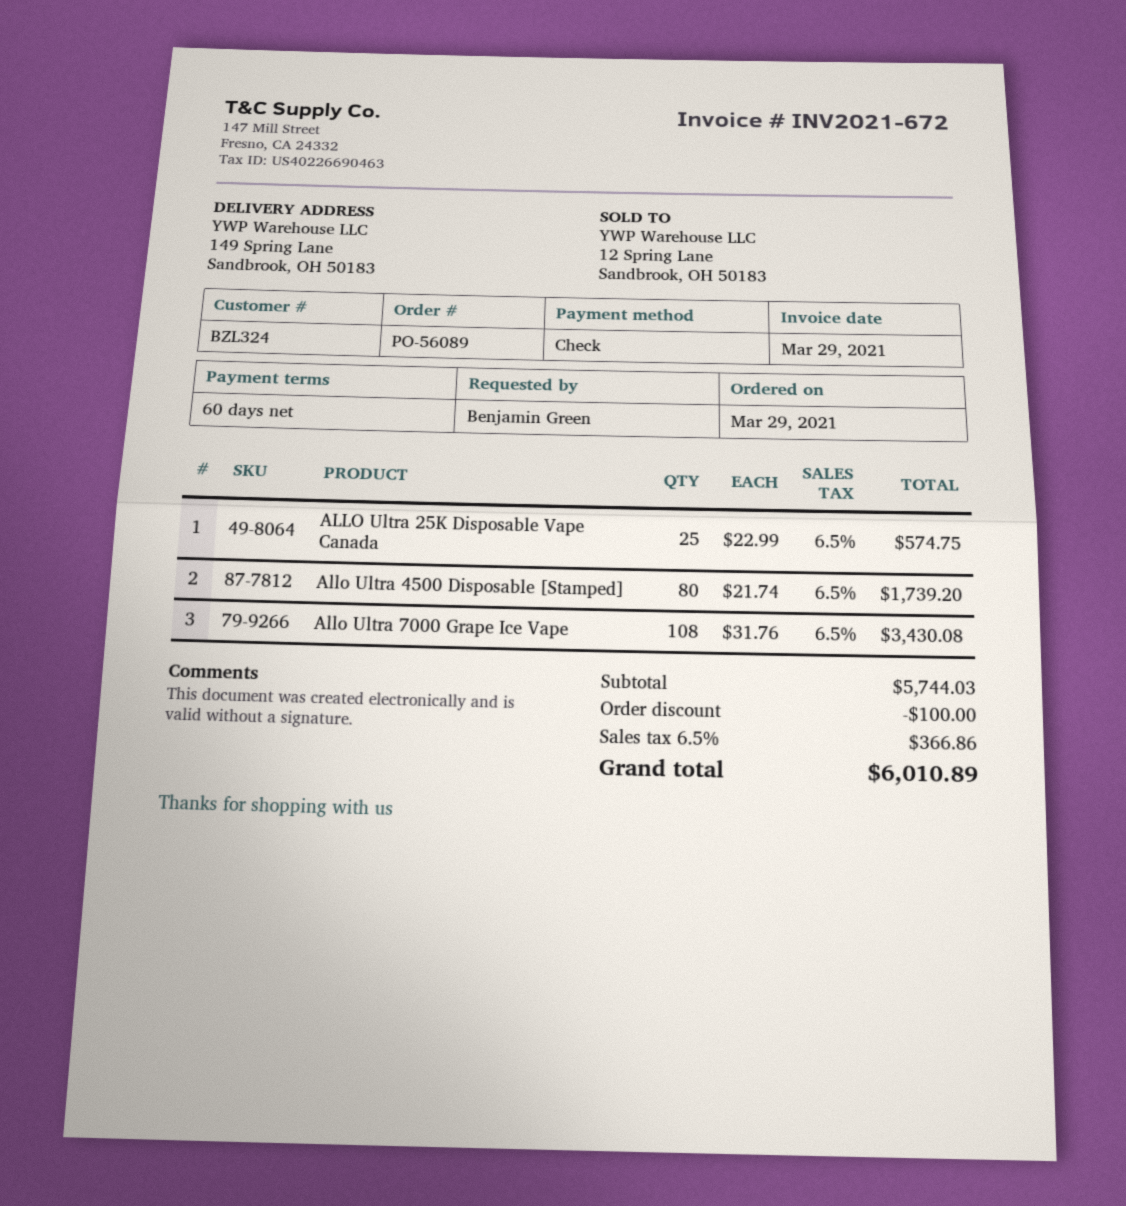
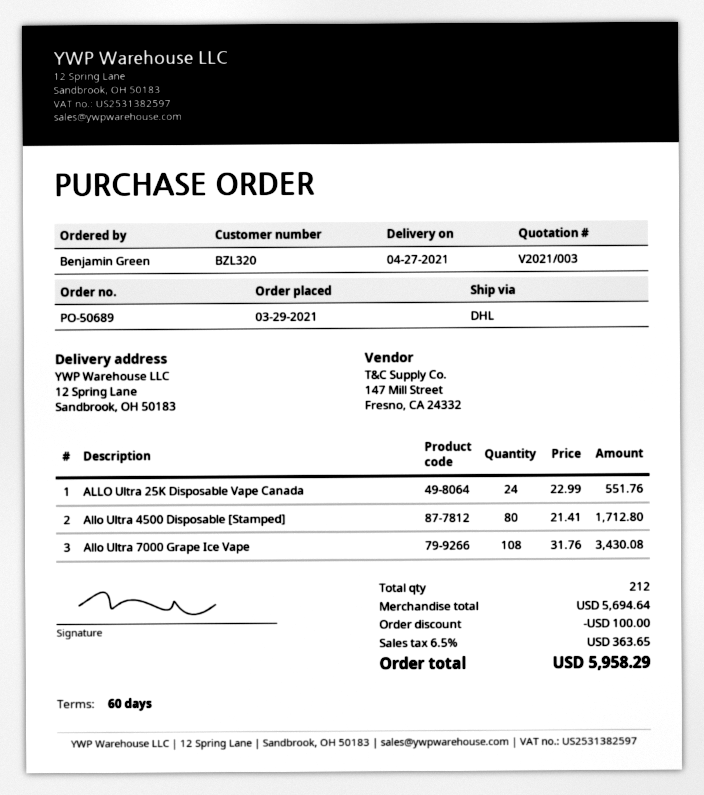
order number: PO-56089 -> PO-50689
customer number: BZL324 -> BZL320
ship to: 149 Spring Lane, Sandbrook, OH 50183 -> 12 Spring Lane, Sandbrook, OH 50183
ALLO Ultra 25K Disposable Vape Canada: 25 x 22.99 = 574.75 -> 24 x 22.99 = 551.76
Allo Ultra 4500 Disposable [Stamped]: 80 x 21.74 = 1739.20 -> 80 x 21.41 = 1712.80
subtotal: 5744.03 -> 5694.64
tax: 6.5% = 366.86 -> 6.5% = 363.65
total: 6010.89 -> 5958.29

